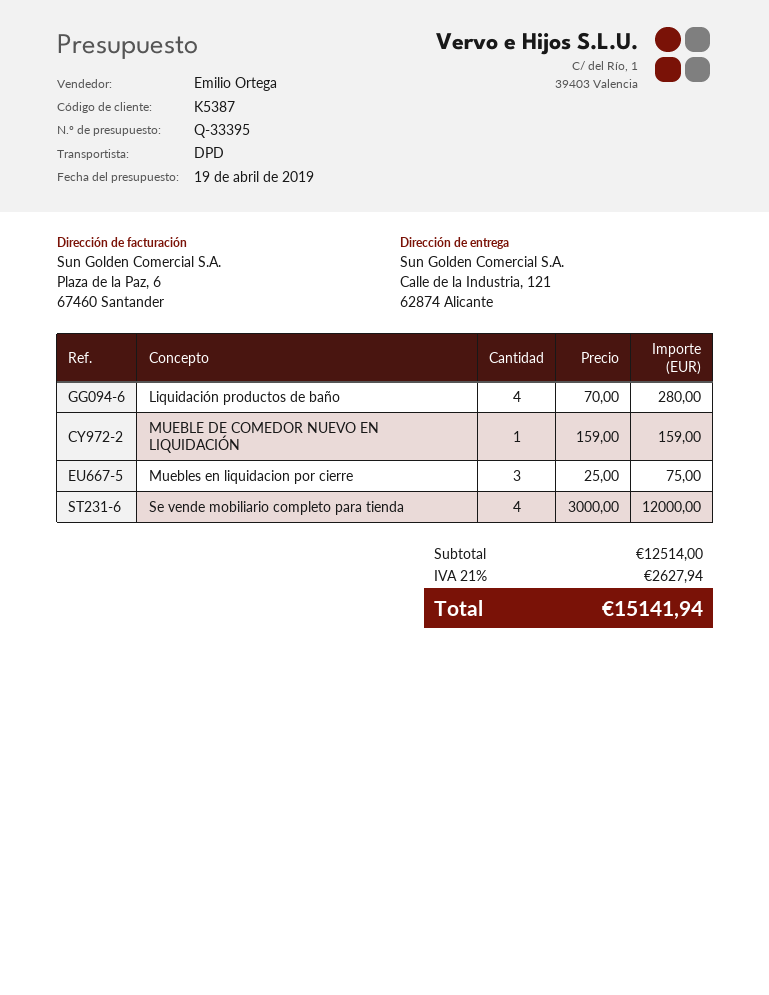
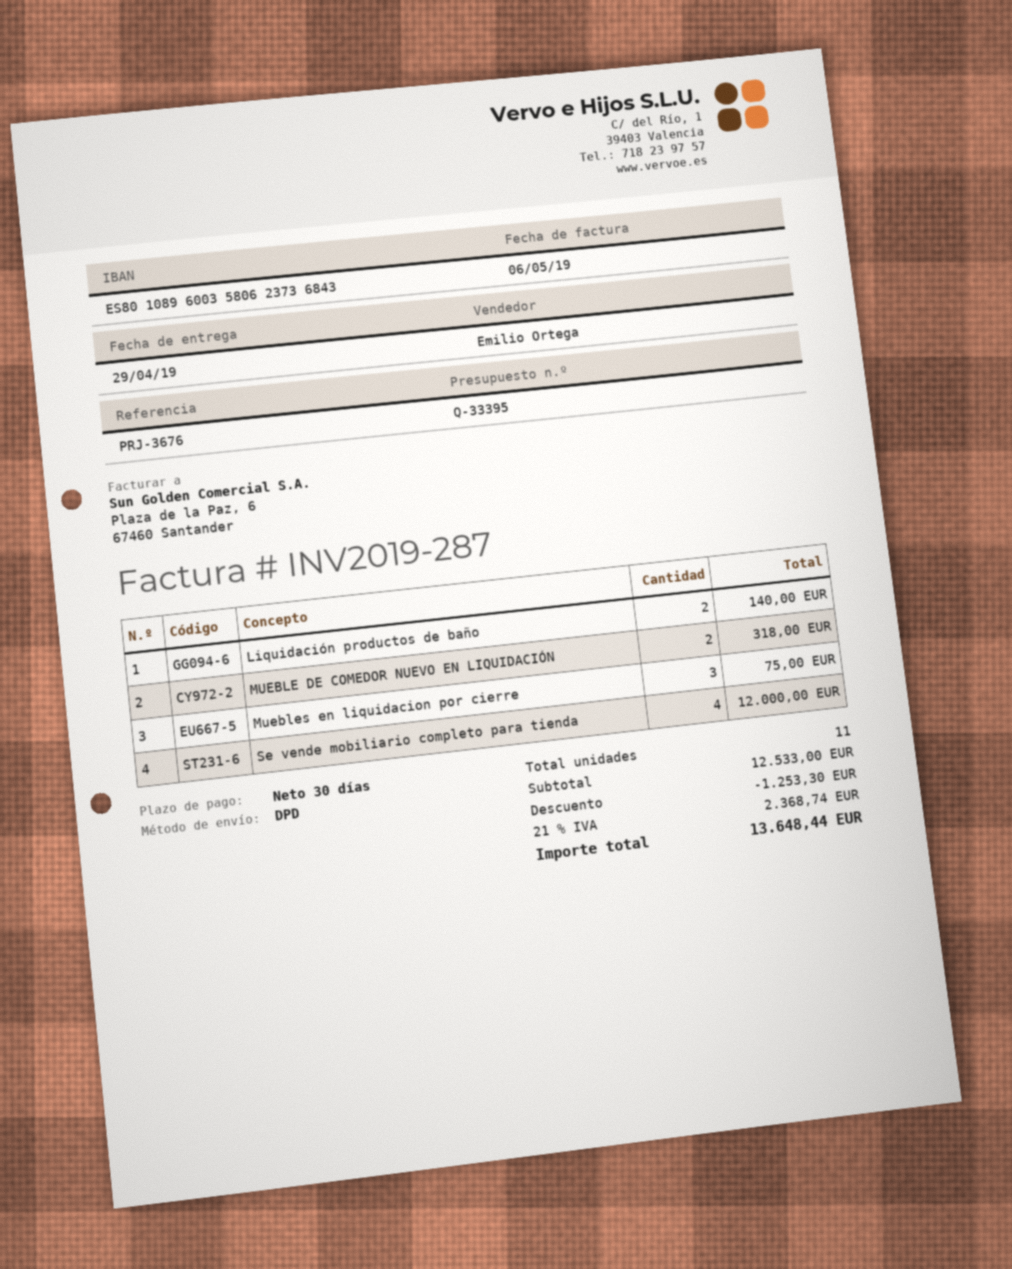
Liquidación productos de baño: 4 for 280.00 -> 2 for 140.00
MUEBLE DE COMEDOR NUEVO EN LIQUIDACIÓN: 1 for 159.00 -> 2 for 318.00
subtotal: 12514.00 -> 12533.00
discount: none -> 1253.30
tax: 21% = 2627.94 -> 21% = 2368.74
total: 15141.94 -> 13648.44

